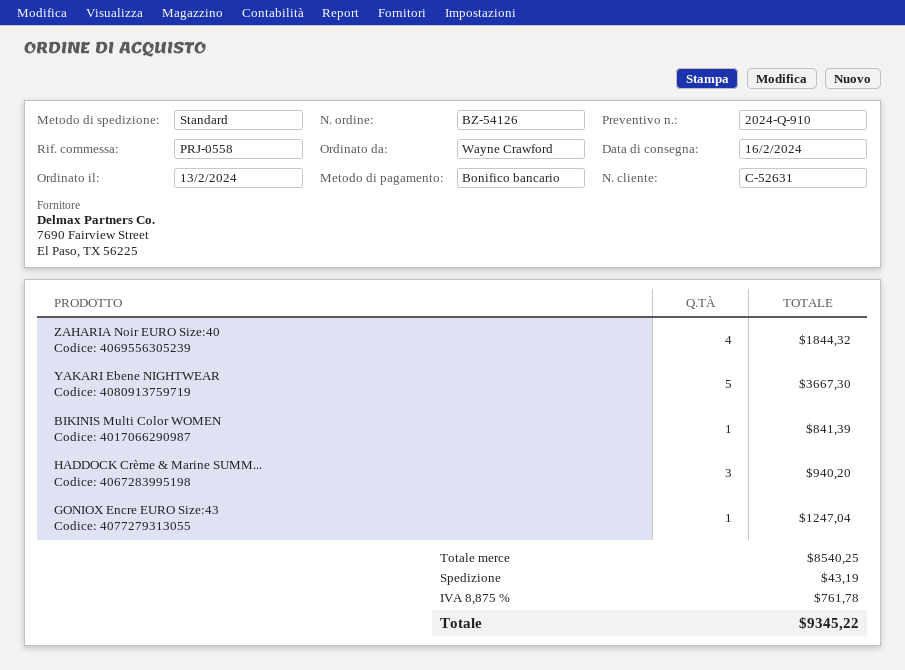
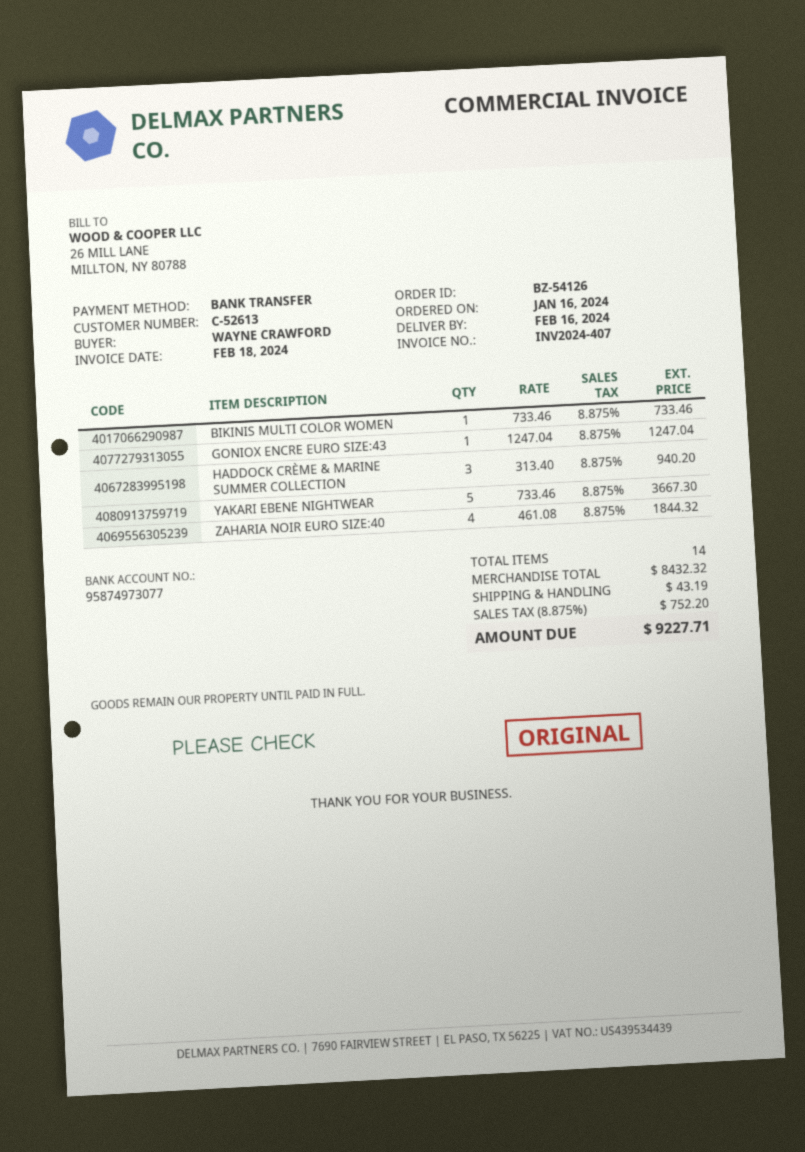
order date: 2024-02-13 -> 2024-01-16
customer number: C-52631 -> C-52613
BIKINIS Multi Color WOMEN: 1 for 841.39 -> 1 for 733.46
subtotal: 8540.25 -> 8432.32
tax: 8.875% = 761.78 -> 8.875% = 752.20
total: 9345.22 -> 9227.71

